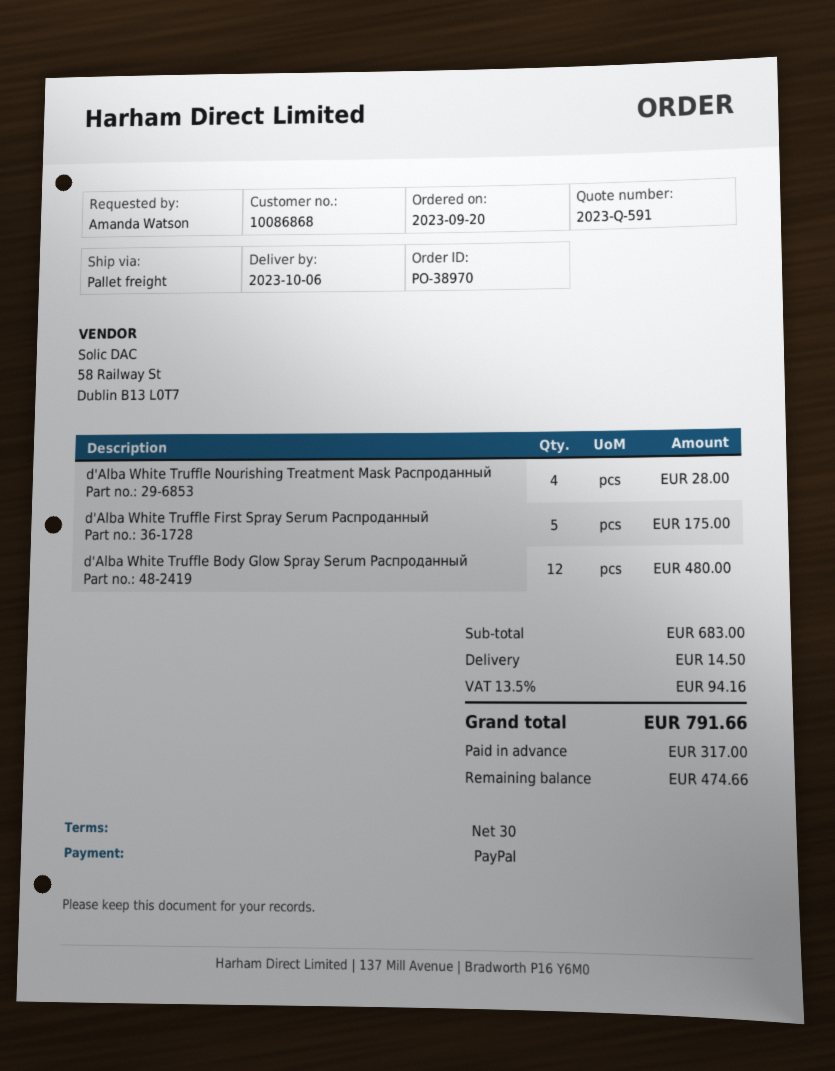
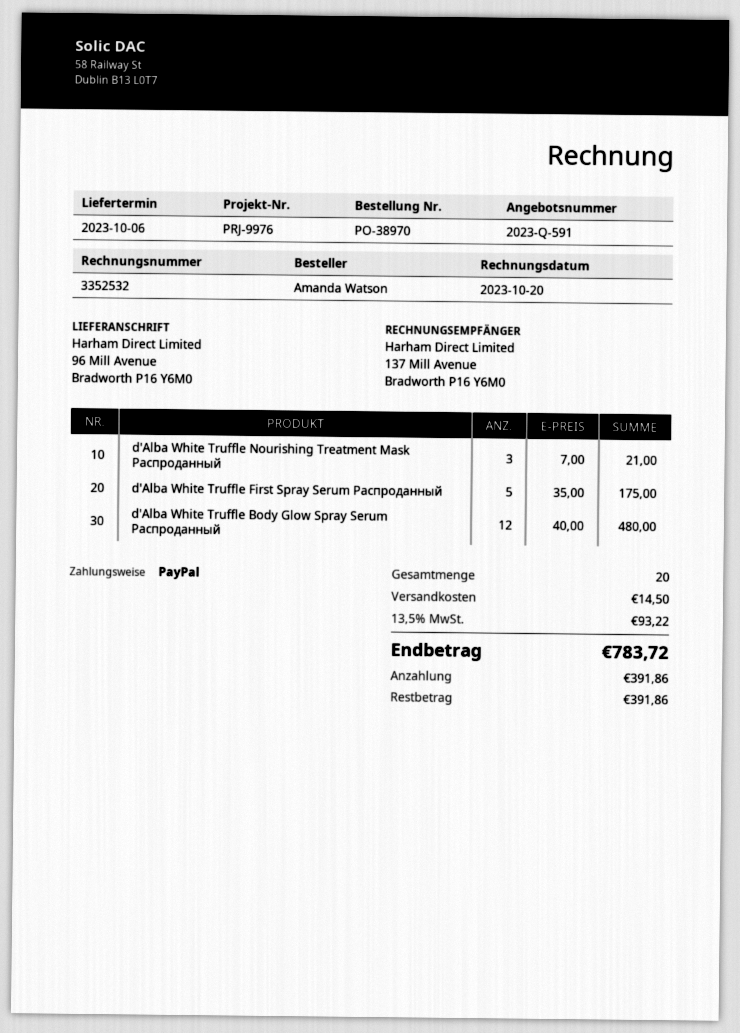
d'Alba White Truffle Nourishing Treatment Mask Распроданный: 4 for 28.00 -> 3 for 21.00
tax: 13.5% = 94.16 -> 13.5% = 93.22
total: 791.66 -> 783.72
deposit: 317.00 -> 391.86
balance: 474.66 -> 391.86

